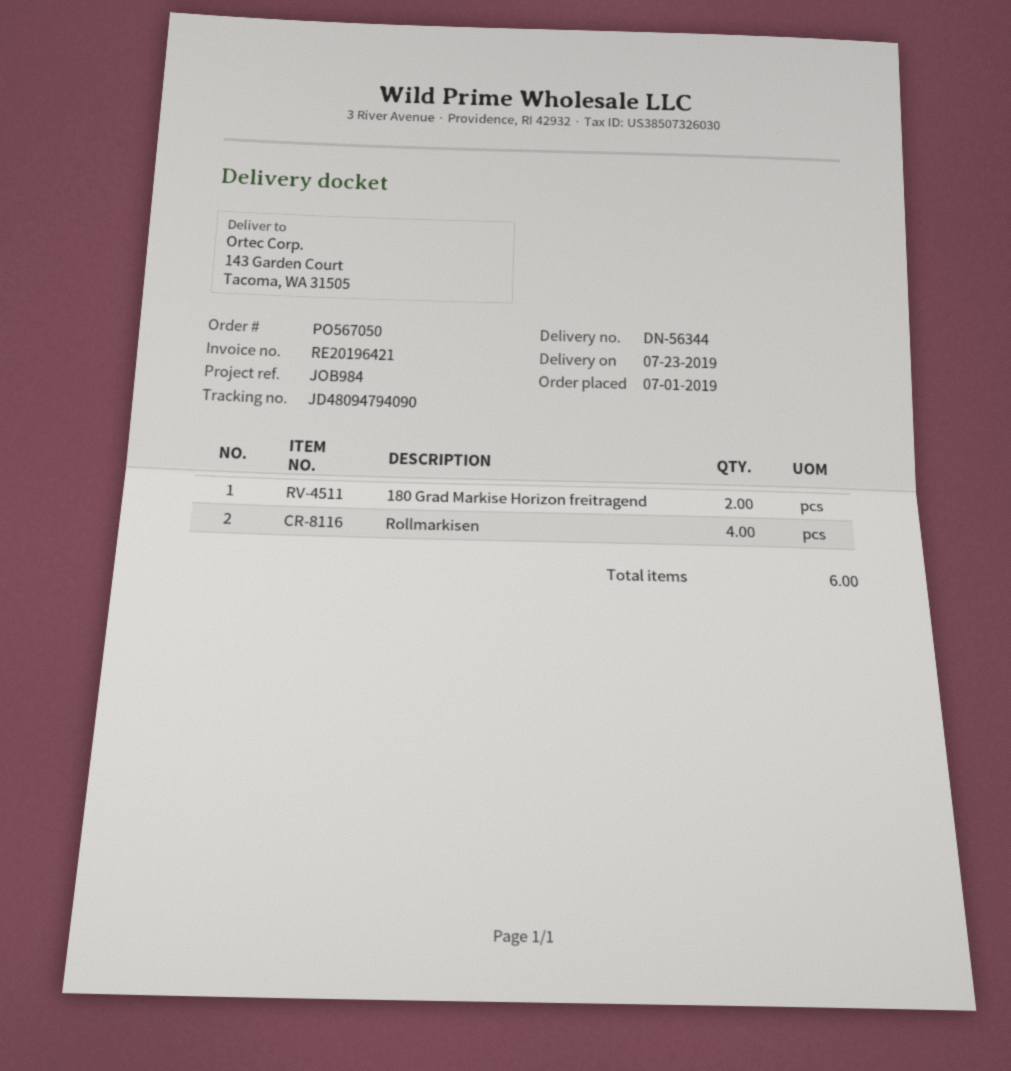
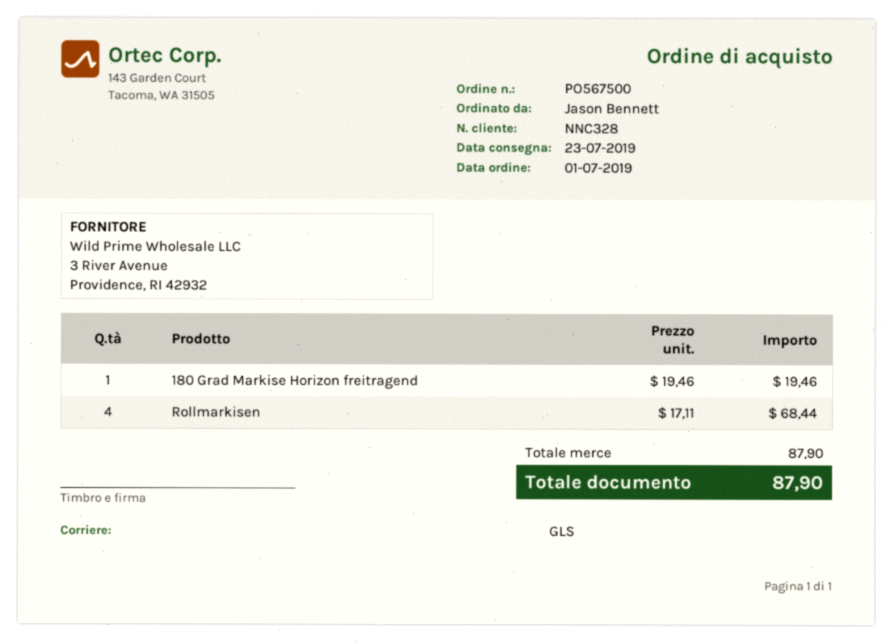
order number: PO567050 -> PO567500
180 Grad Markise Horizon freitragend: 2 -> 1

